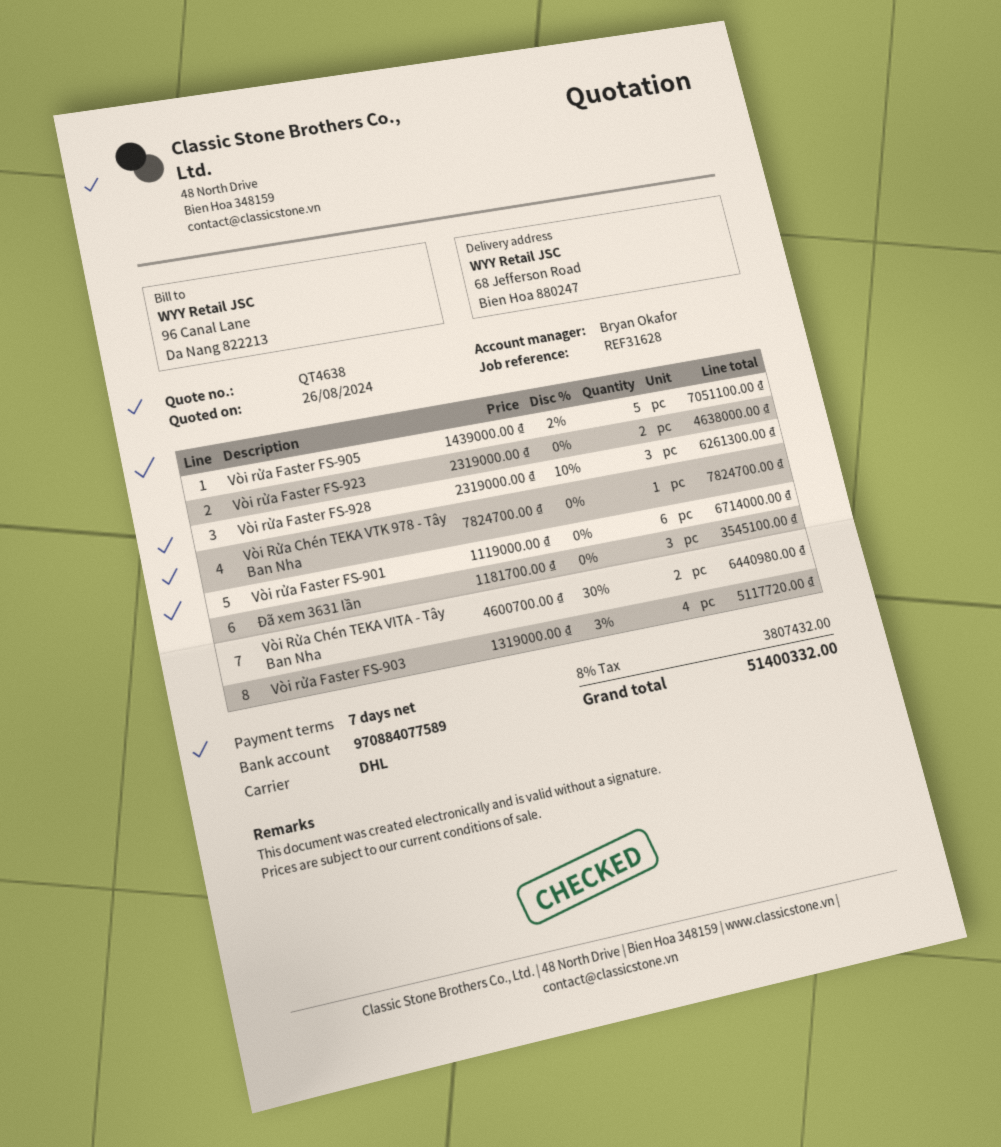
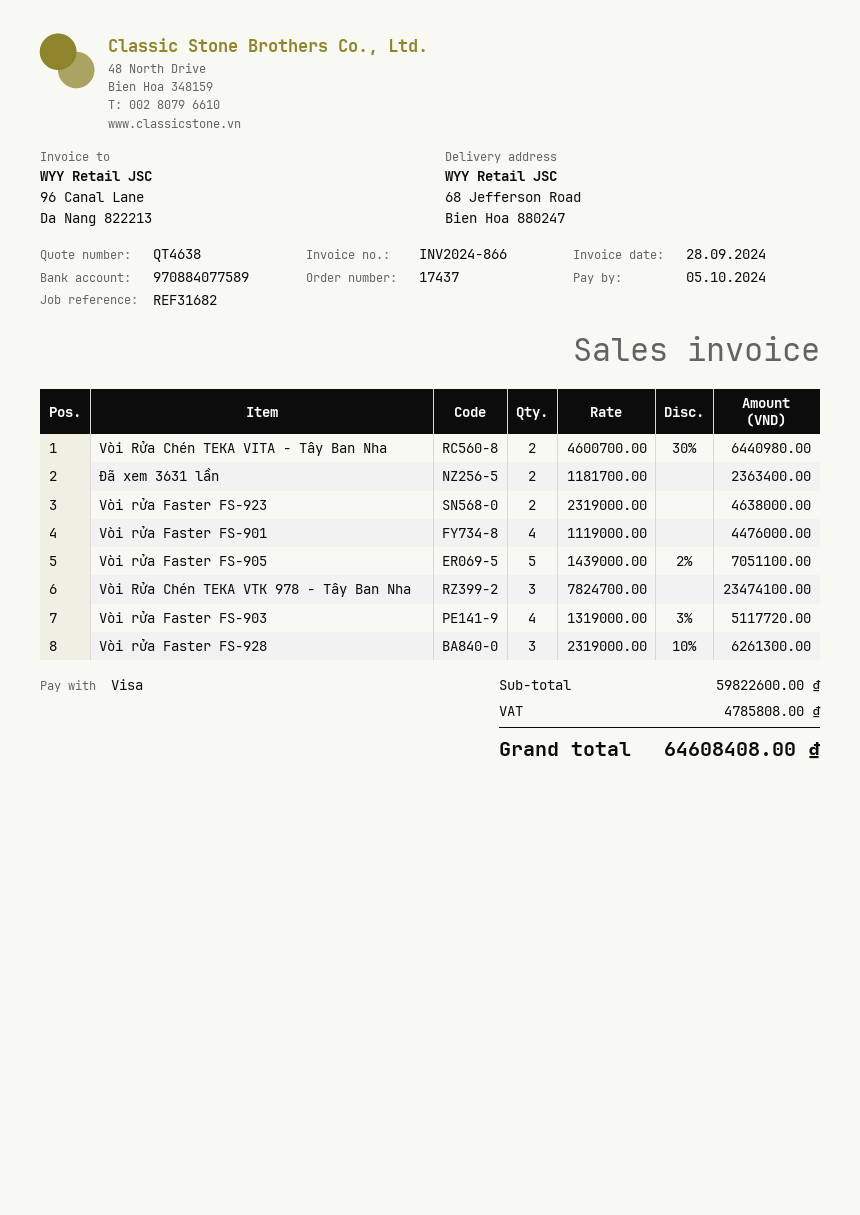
reference: REF31628 -> REF31682
Vòi Rửa Chén TEKA VTK 978 - Tây Ban Nha: 1 x 7824700.00 = 7824700.00 -> 3 x 7824700.00 = 23474100.00
Vòi rửa Faster FS-901: 6 x 1119000.00 = 6714000.00 -> 4 x 1119000.00 = 4476000.00
Đã xem 3631 lần: 3 x 1181700.00 = 3545100.00 -> 2 x 1181700.00 = 2363400.00
tax: 3807432.00 -> 4785808.00
total: 51400332.00 -> 64608408.00

